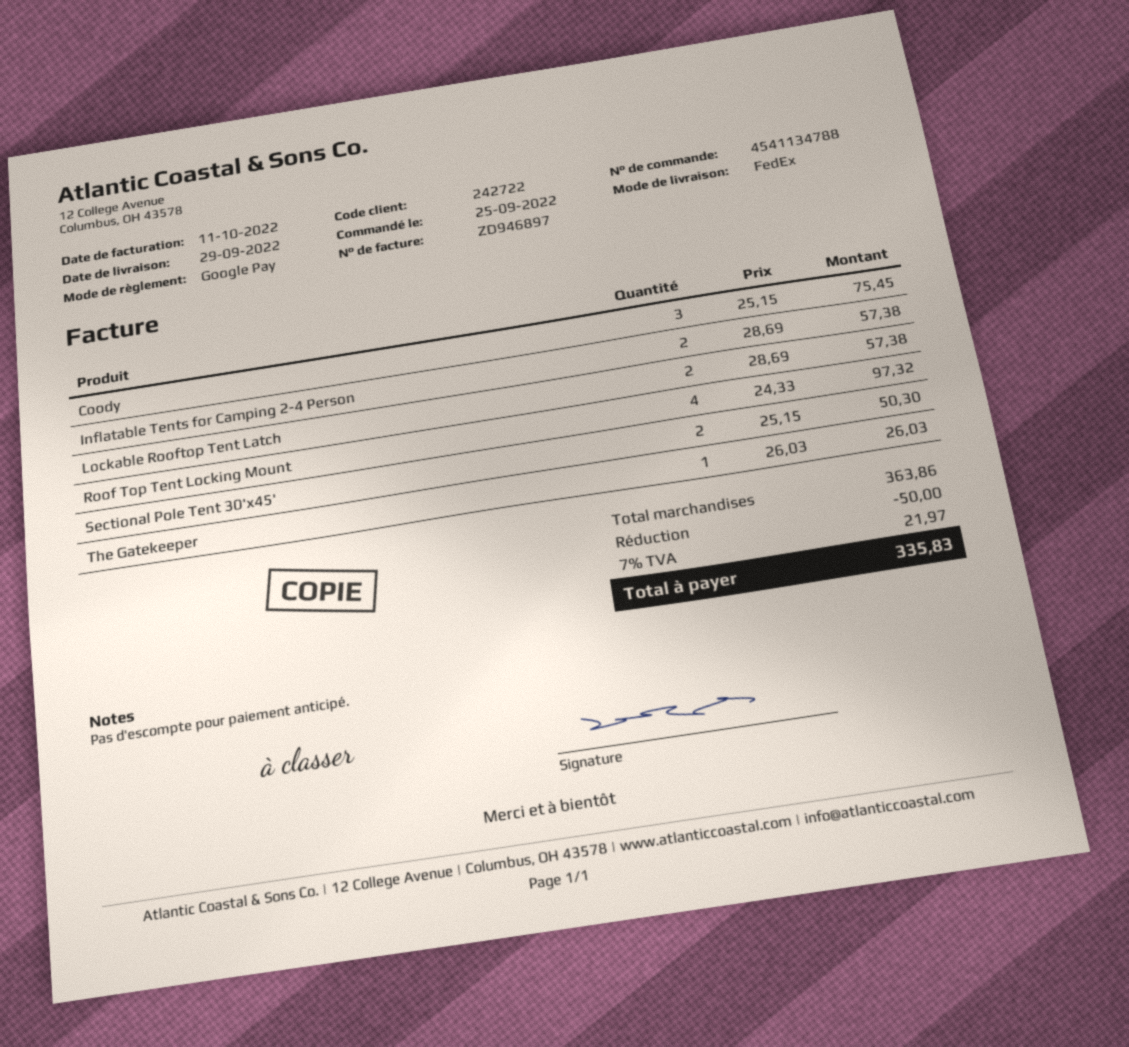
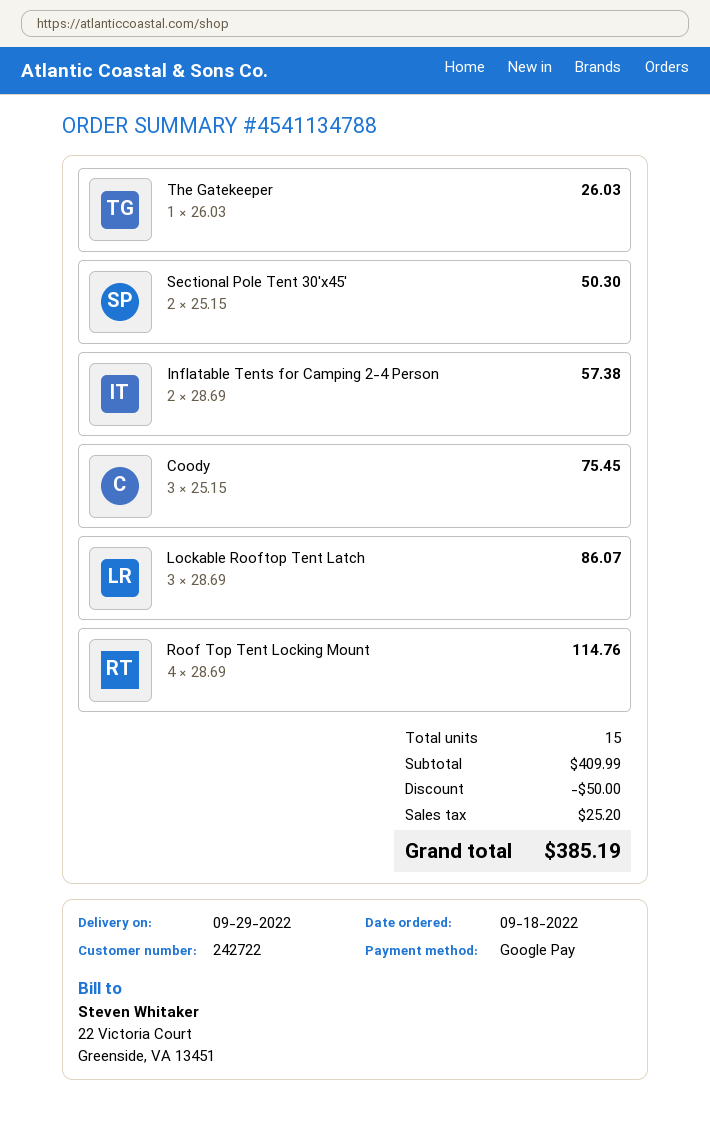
order date: 2022-09-25 -> 2022-09-18
Lockable Rooftop Tent Latch: 2 x 28.69 = 57.38 -> 3 x 28.69 = 86.07
Roof Top Tent Locking Mount: 4 x 24.33 = 97.32 -> 4 x 28.69 = 114.76
subtotal: 363.86 -> 409.99
tax: 21.97 -> 25.20
total: 335.83 -> 385.19

